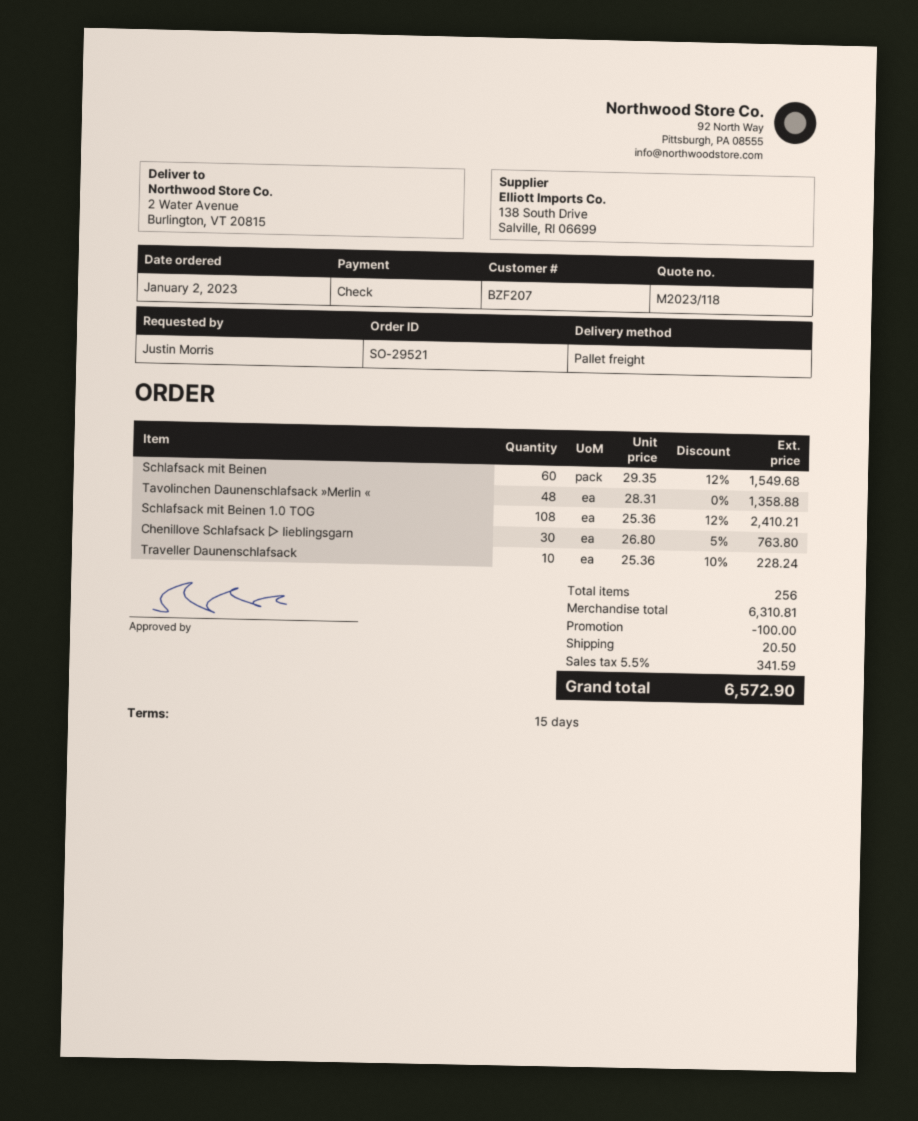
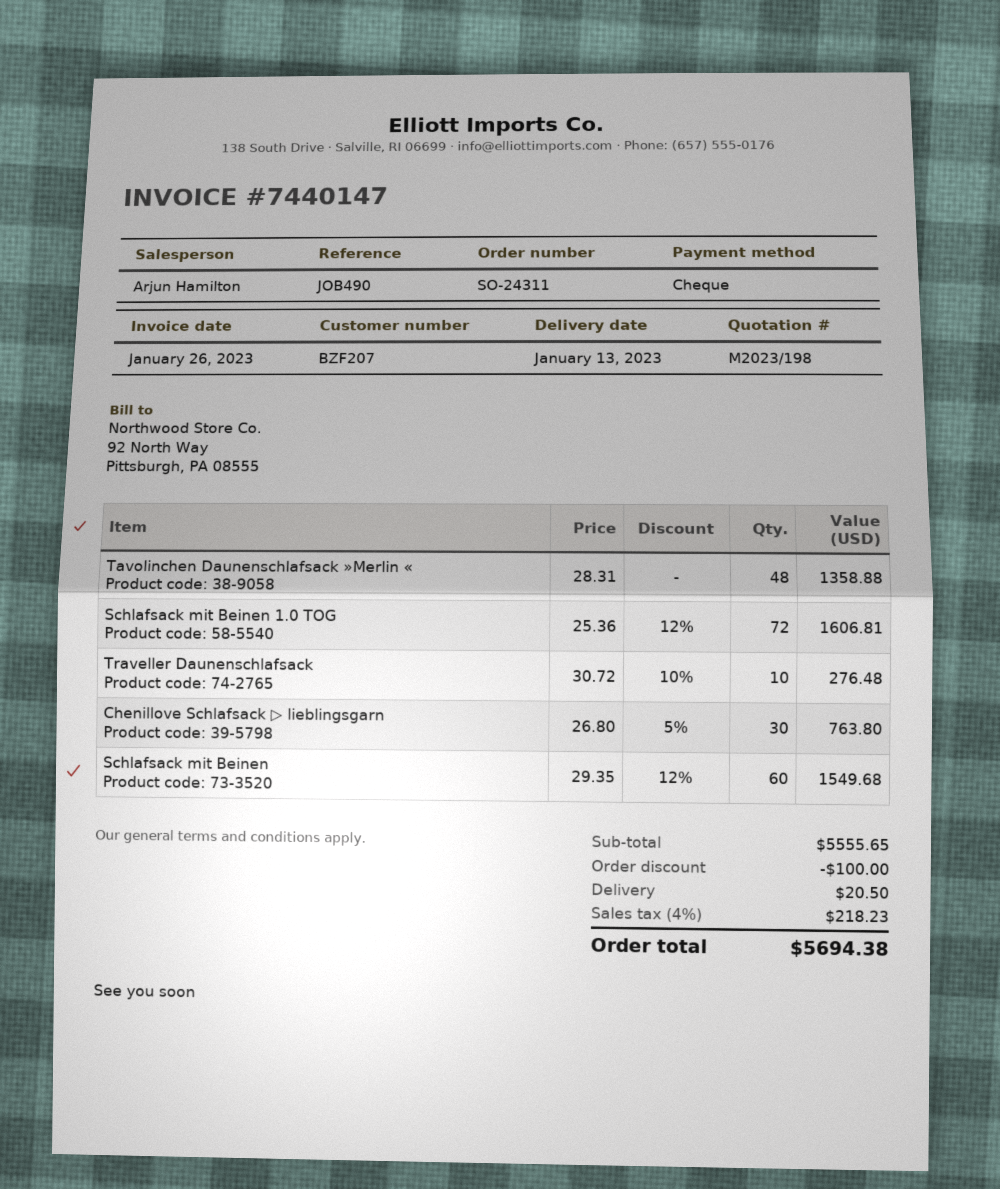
quote number: M2023/118 -> M2023/198
order number: SO-29521 -> SO-24311
Schlafsack mit Beinen 1.0 TOG: 108 x 25.36 - 12% = 2410.21 -> 72 x 25.36 - 12% = 1606.81
Traveller Daunenschlafsack: 10 x 25.36 - 10% = 228.24 -> 10 x 30.72 - 10% = 276.48
subtotal: 6310.81 -> 5555.65
tax: 5.5% = 341.59 -> 4% = 218.23
total: 6572.90 -> 5694.38

